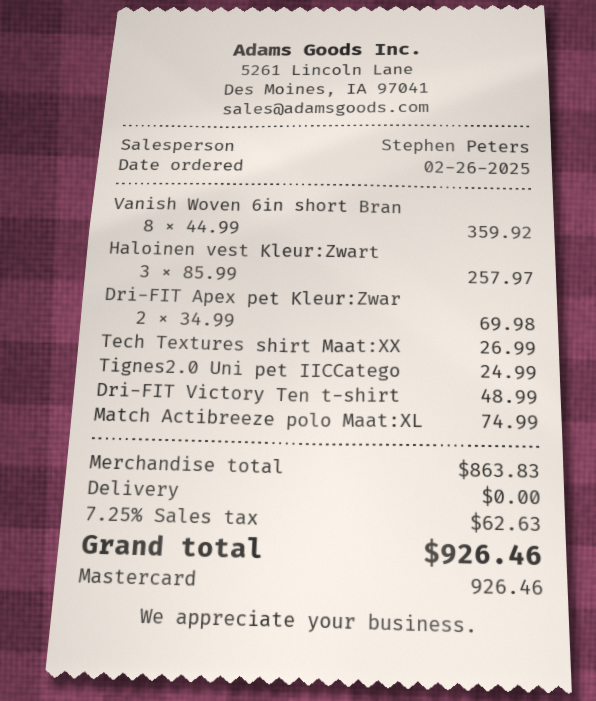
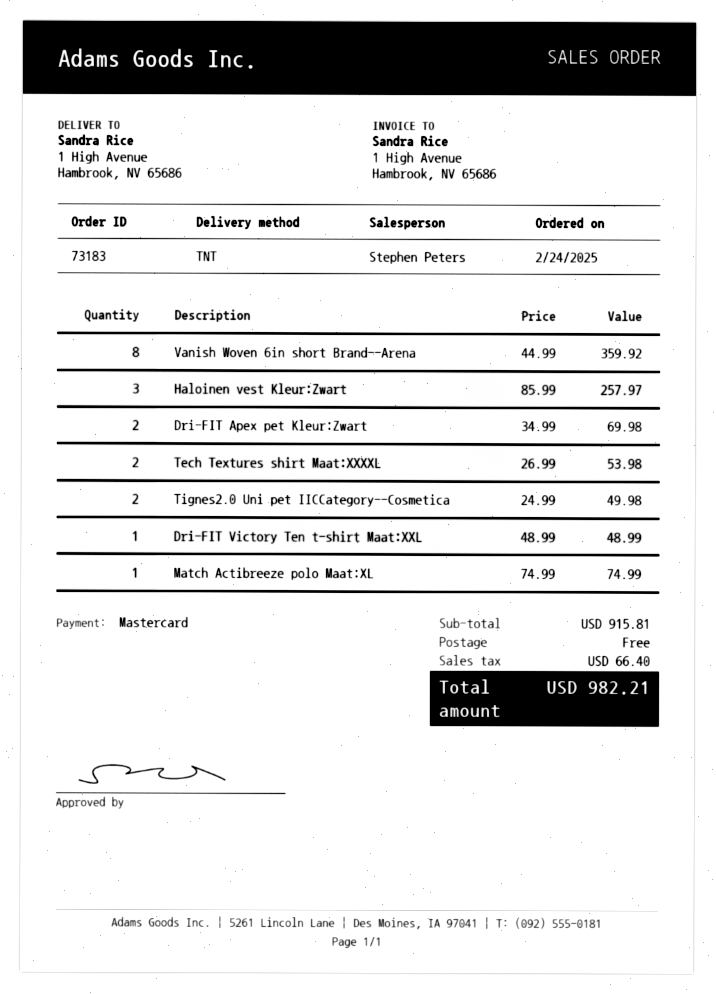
order date: 2025-02-26 -> 2025-02-24
Tech Textures shirt Maat:XX: 1 x 26.99 = 26.99 -> 2 x 26.99 = 53.98
Tignes2.0 Uni pet IICCatego: 1 x 24.99 = 24.99 -> 2 x 24.99 = 49.98
subtotal: 863.83 -> 915.81
tax: 62.63 -> 66.40
total: 926.46 -> 982.21

